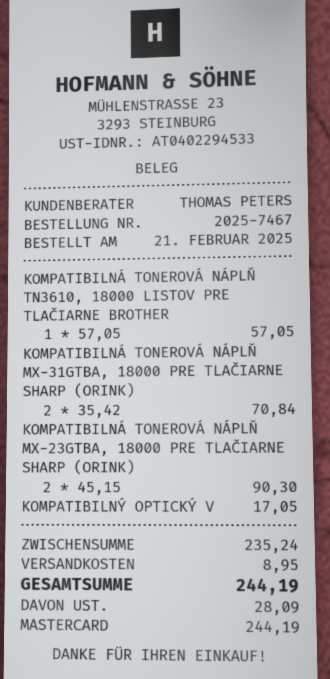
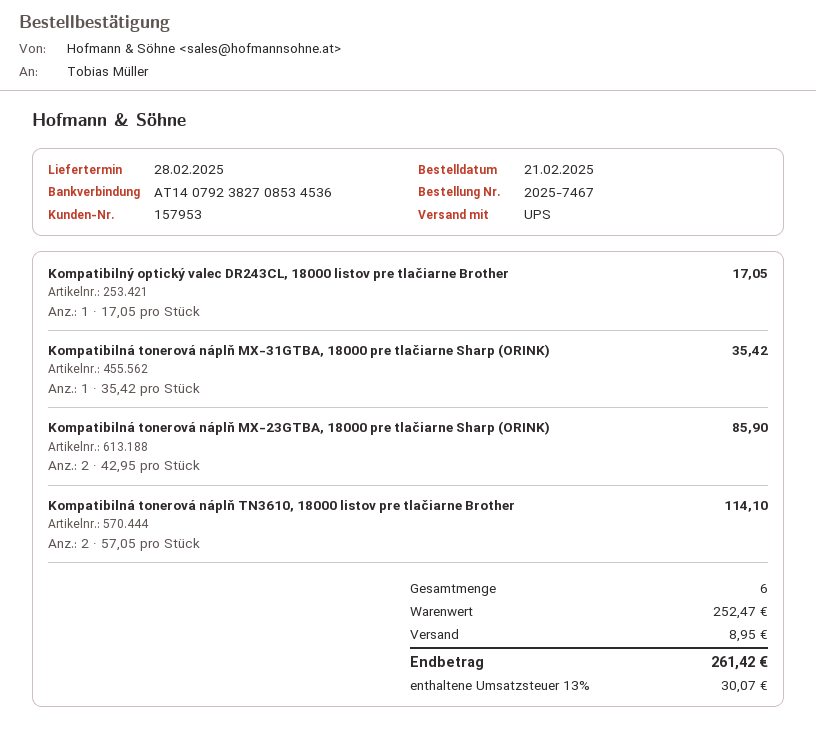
KOMPATIBILNÁ TONEROVÁ NÁPLŇ TN3610, 18000 LISTOV PRE TLAČIARNE BROTHER: 1 x 57.05 = 57.05 -> 2 x 57.05 = 114.10
KOMPATIBILNÁ TONEROVÁ NÁPLŇ MX-31GTBA, 18000 PRE TLAČIARNE SHARP (ORINK): 2 x 35.42 = 70.84 -> 1 x 35.42 = 35.42
KOMPATIBILNÁ TONEROVÁ NÁPLŇ MX-23GTBA, 18000 PRE TLAČIARNE SHARP (ORINK): 2 x 45.15 = 90.30 -> 2 x 42.95 = 85.90
subtotal: 235.24 -> 252.47
tax: 28.09 -> 30.07
total: 244.19 -> 261.42

